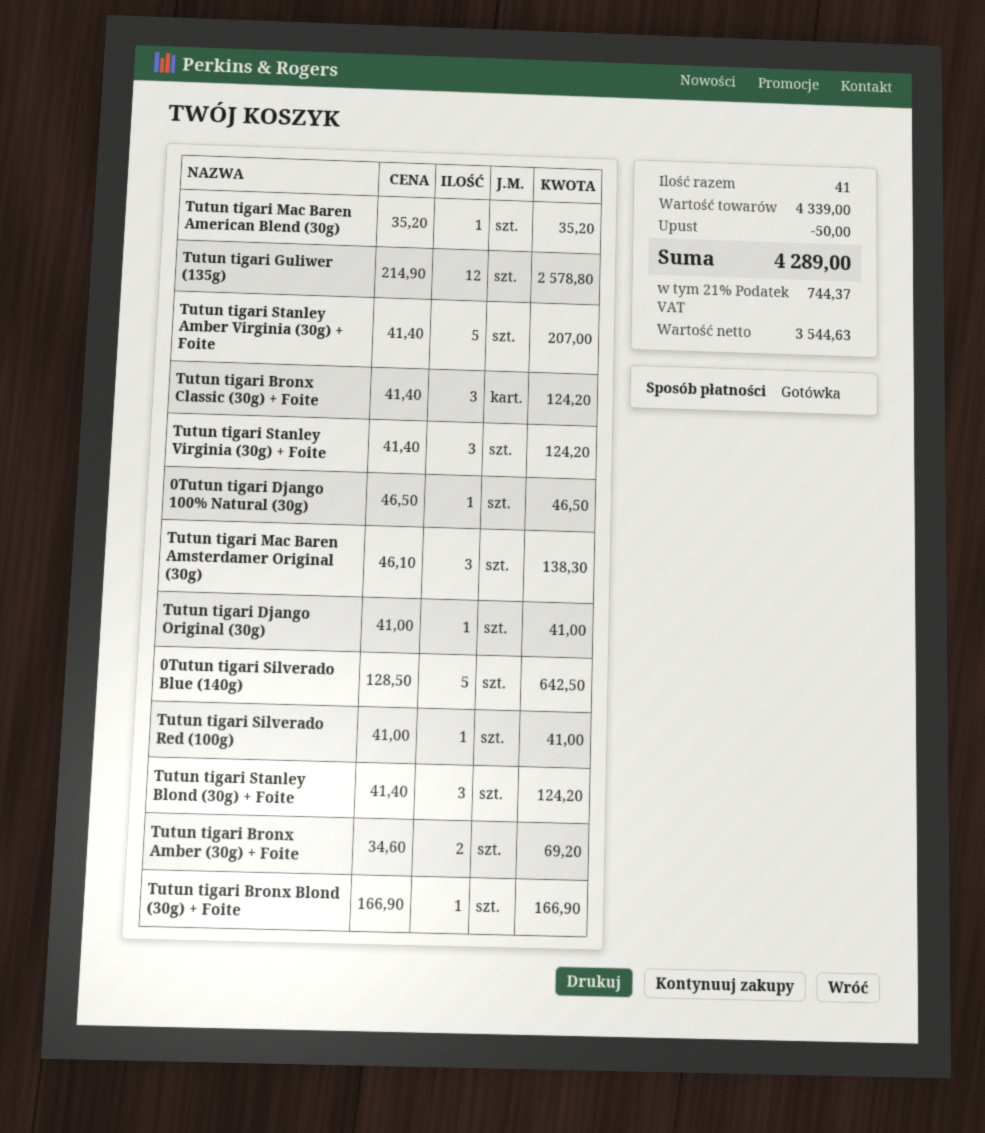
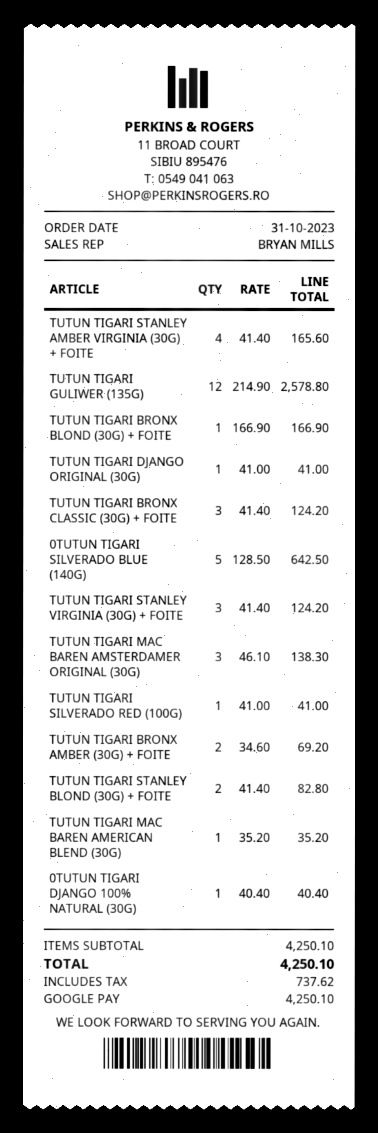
payment method: cash -> Google Pay
Tutun tigari Stanley Amber Virginia (30g) + Foite: 5 x 41.40 = 207.00 -> 4 x 41.40 = 165.60
0Tutun tigari Django 100% Natural (30g): 1 x 46.50 = 46.50 -> 1 x 40.40 = 40.40
Tutun tigari Stanley Blond (30g) + Foite: 3 x 41.40 = 124.20 -> 2 x 41.40 = 82.80
subtotal: 4339.00 -> 4250.10
discount: 50.00 -> none
tax: 744.37 -> 737.62
total: 4289.00 -> 4250.10

